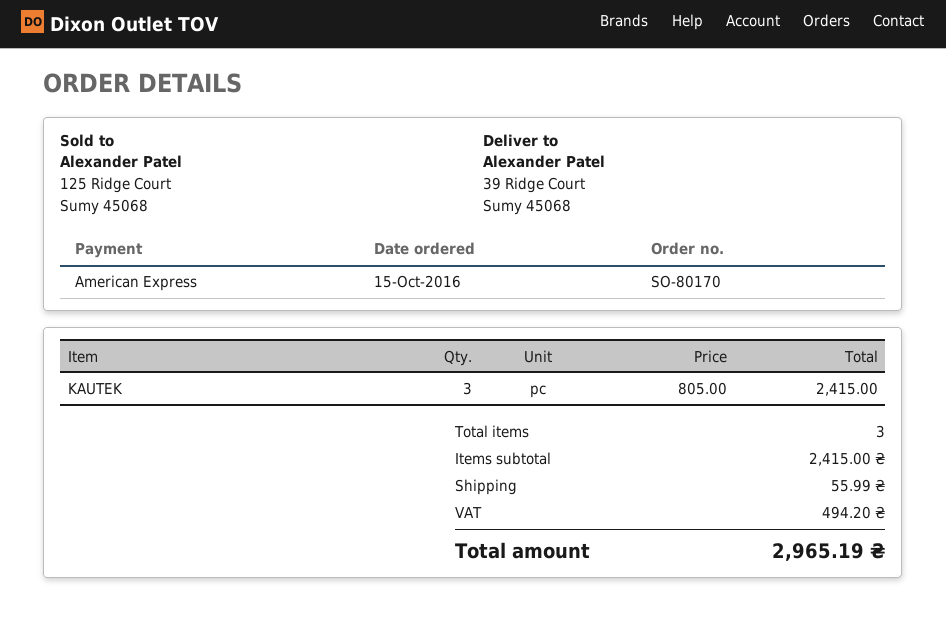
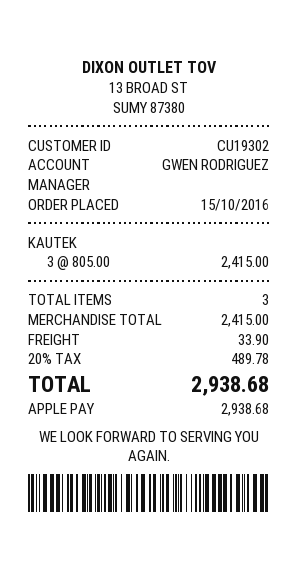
payment method: American Express -> Apple Pay
shipping: 55.99 -> 33.90
tax: 494.20 -> 489.78
total: 2965.19 -> 2938.68

